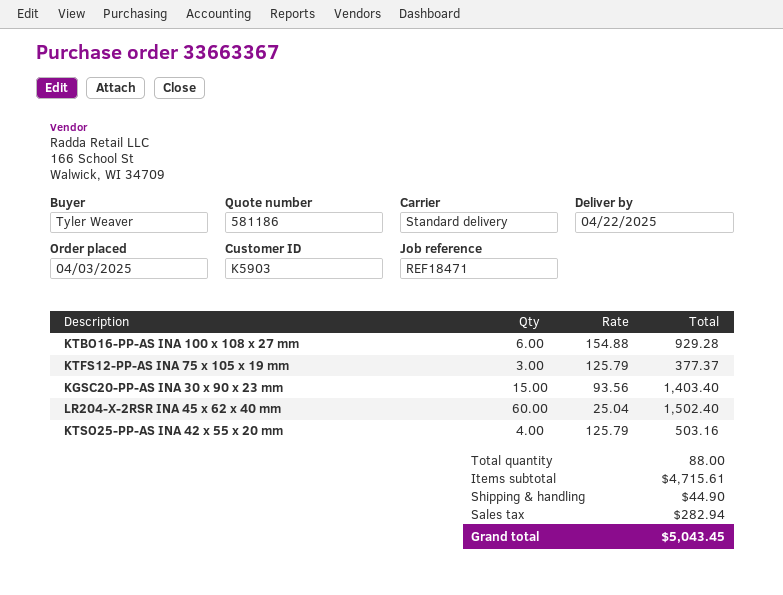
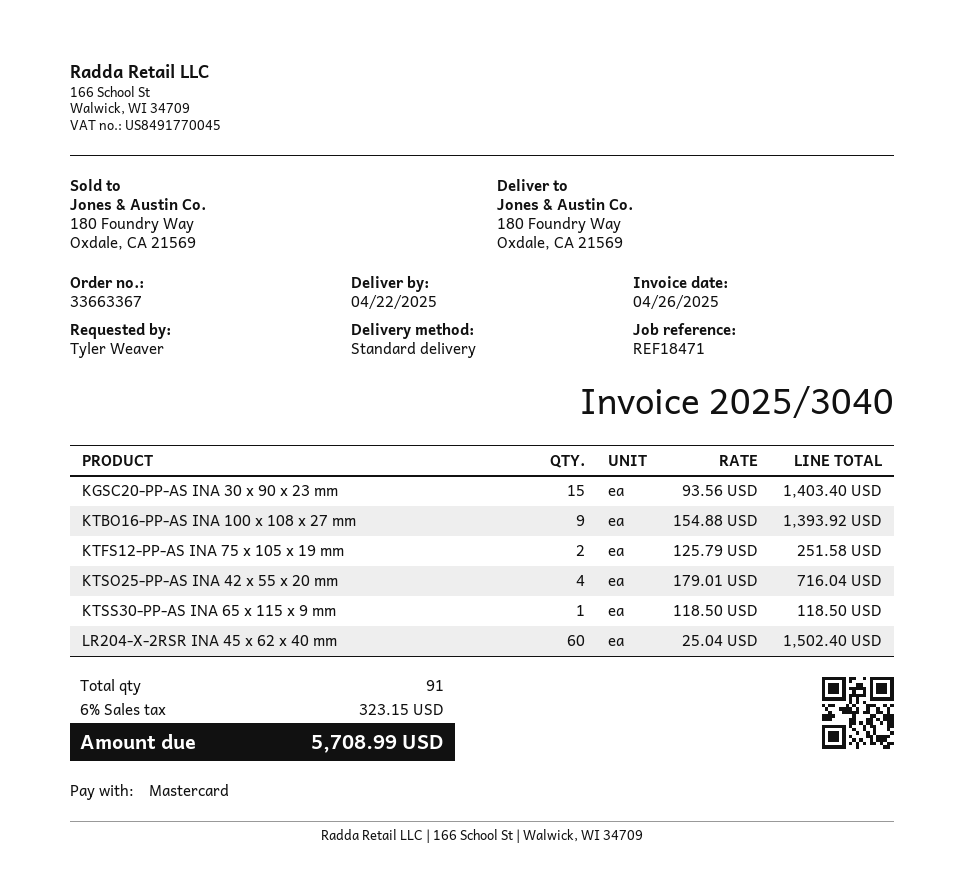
KTBO16-PP-AS INA 100 x 108 x 27 mm: 6 x 154.88 = 929.28 -> 9 x 154.88 = 1393.92
KTFS12-PP-AS INA 75 x 105 x 19 mm: 3 x 125.79 = 377.37 -> 2 x 125.79 = 251.58
KTSO25-PP-AS INA 42 x 55 x 20 mm: 4 x 125.79 = 503.16 -> 4 x 179.01 = 716.04
KTSS30-PP-AS INA 65 x 115 x 9 mm: none -> 1 x 118.50 = 118.50
total quantity: 88 -> 91
shipping: 44.90 -> none
tax: 282.94 -> 323.15
total: 5043.45 -> 5708.99

